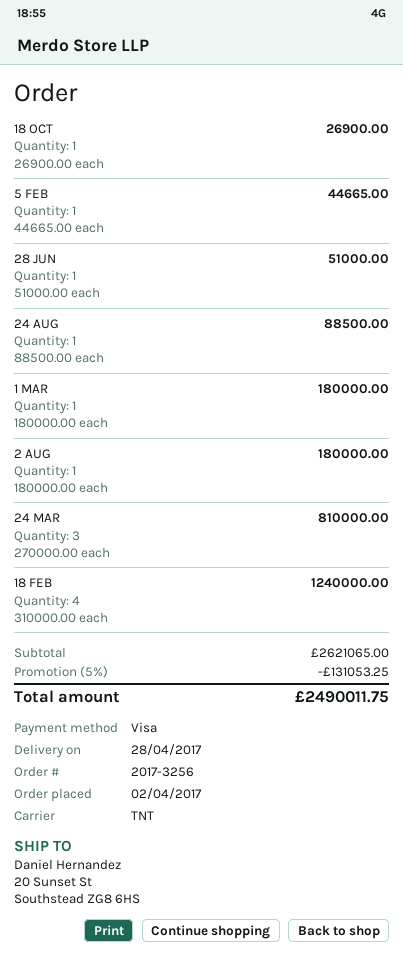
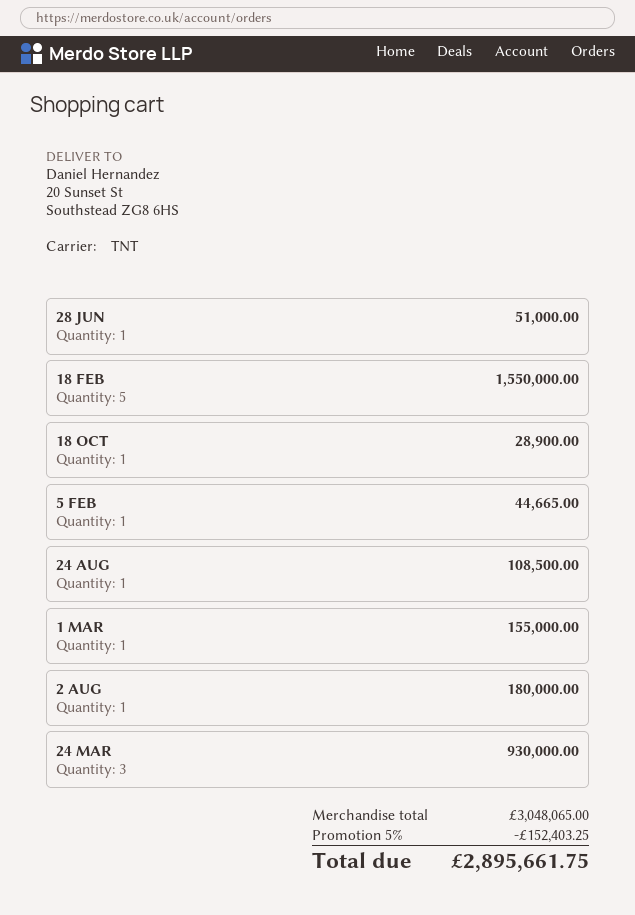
18 OCT: 1 for 26900.00 -> 1 for 28900.00
24 AUG: 1 for 88500.00 -> 1 for 108500.00
1 MAR: 1 for 180000.00 -> 1 for 155000.00
24 MAR: 3 for 810000.00 -> 3 for 930000.00
18 FEB: 4 for 1240000.00 -> 5 for 1550000.00
subtotal: 2621065.00 -> 3048065.00
discount: 5% = 131053.25 -> 5% = 152403.25
total: 2490011.75 -> 2895661.75

